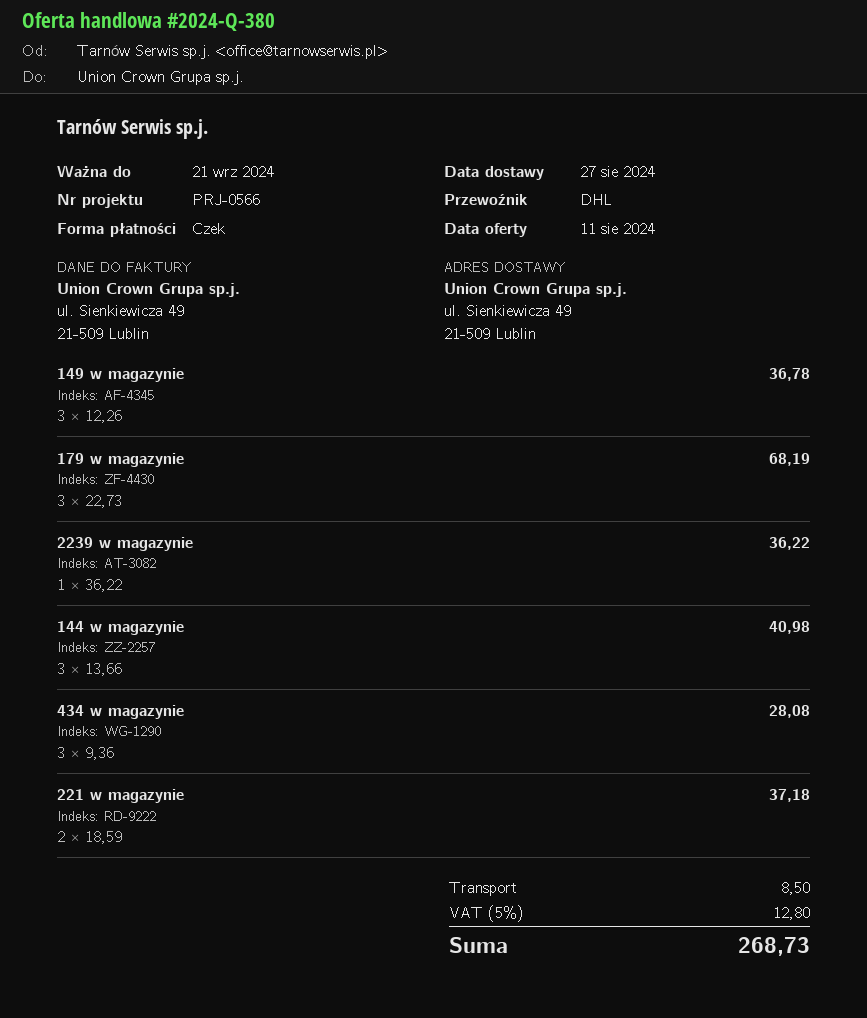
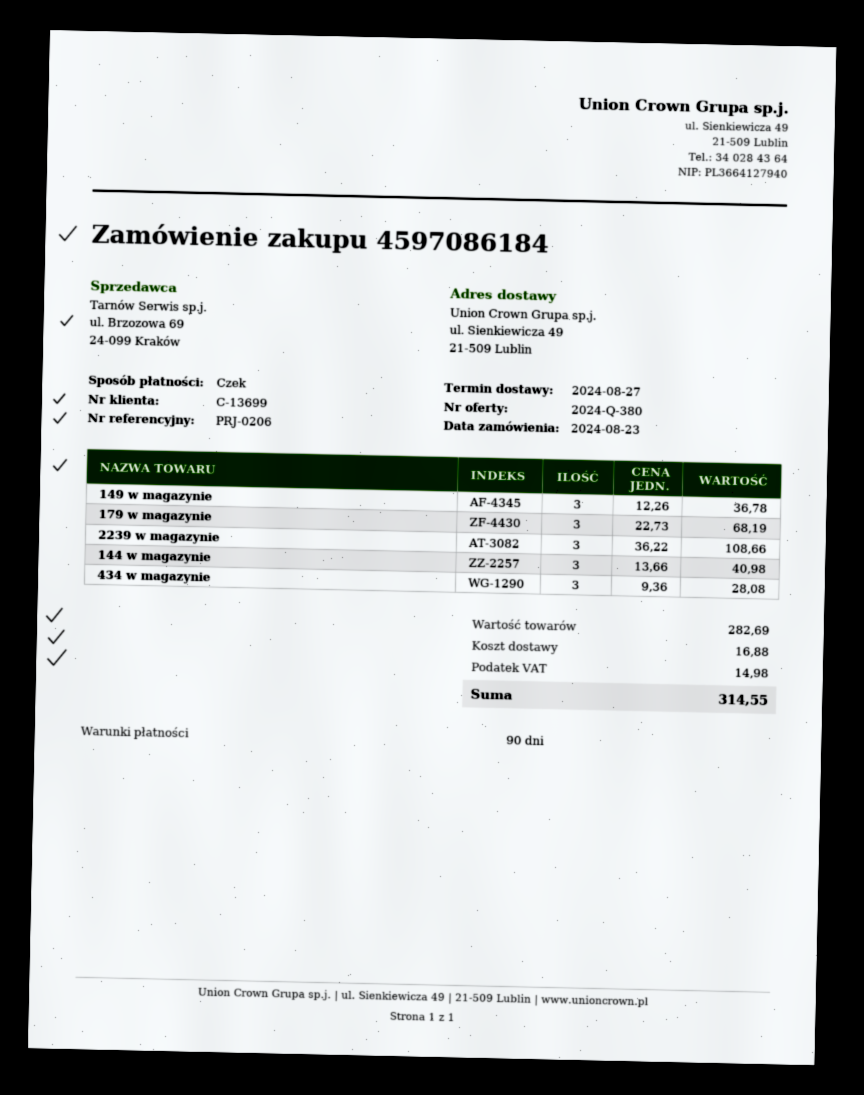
reference: PRJ-0566 -> PRJ-0206
2239 w magazynie: 1 x 36.22 = 36.22 -> 3 x 36.22 = 108.66
221 w magazynie: 2 x 18.59 = 37.18 -> none
shipping: 8.50 -> 16.88
tax: 12.80 -> 14.98
total: 268.73 -> 314.55

